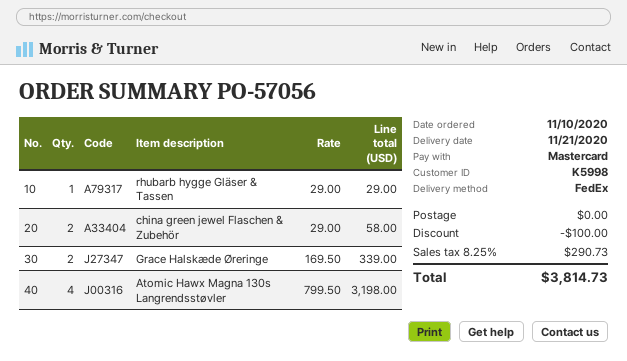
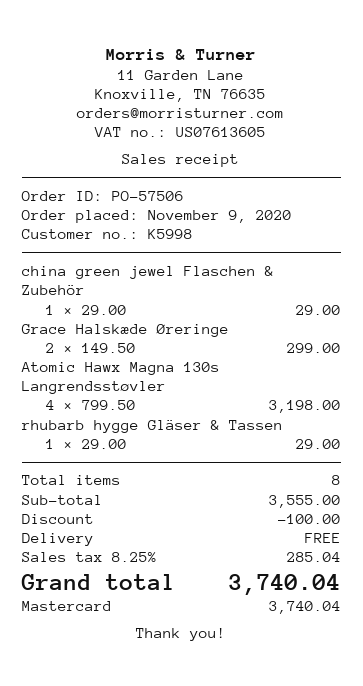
order number: PO-57056 -> PO-57506
order date: 2020-11-10 -> 2020-11-09
china green jewel Flaschen & Zubehör: 2 x 29.00 = 58.00 -> 1 x 29.00 = 29.00
Grace Halskæde Øreringe: 2 x 169.50 = 339.00 -> 2 x 149.50 = 299.00
tax: 8.25% = 290.73 -> 8.25% = 285.04
total: 3814.73 -> 3740.04

